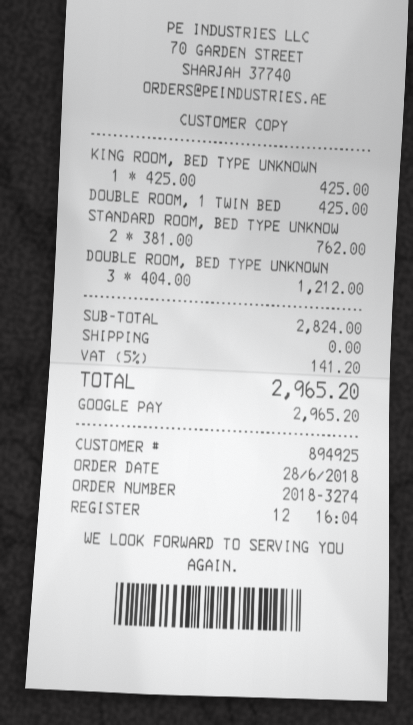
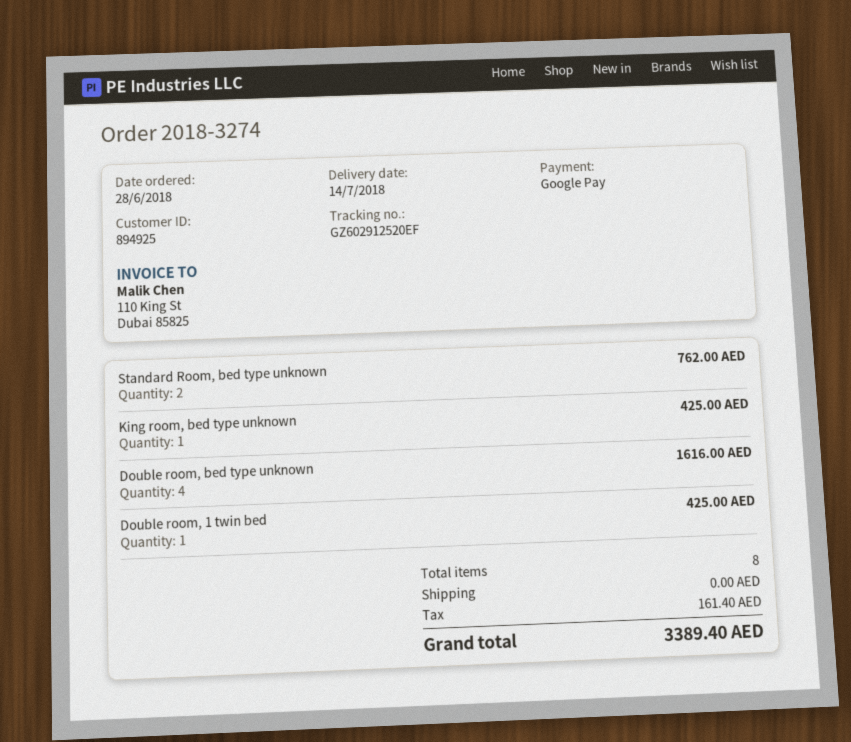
DOUBLE ROOM, BED TYPE UNKNOWN: 3 for 1212.00 -> 4 for 1616.00
tax: 141.20 -> 161.40
total: 2965.20 -> 3389.40

